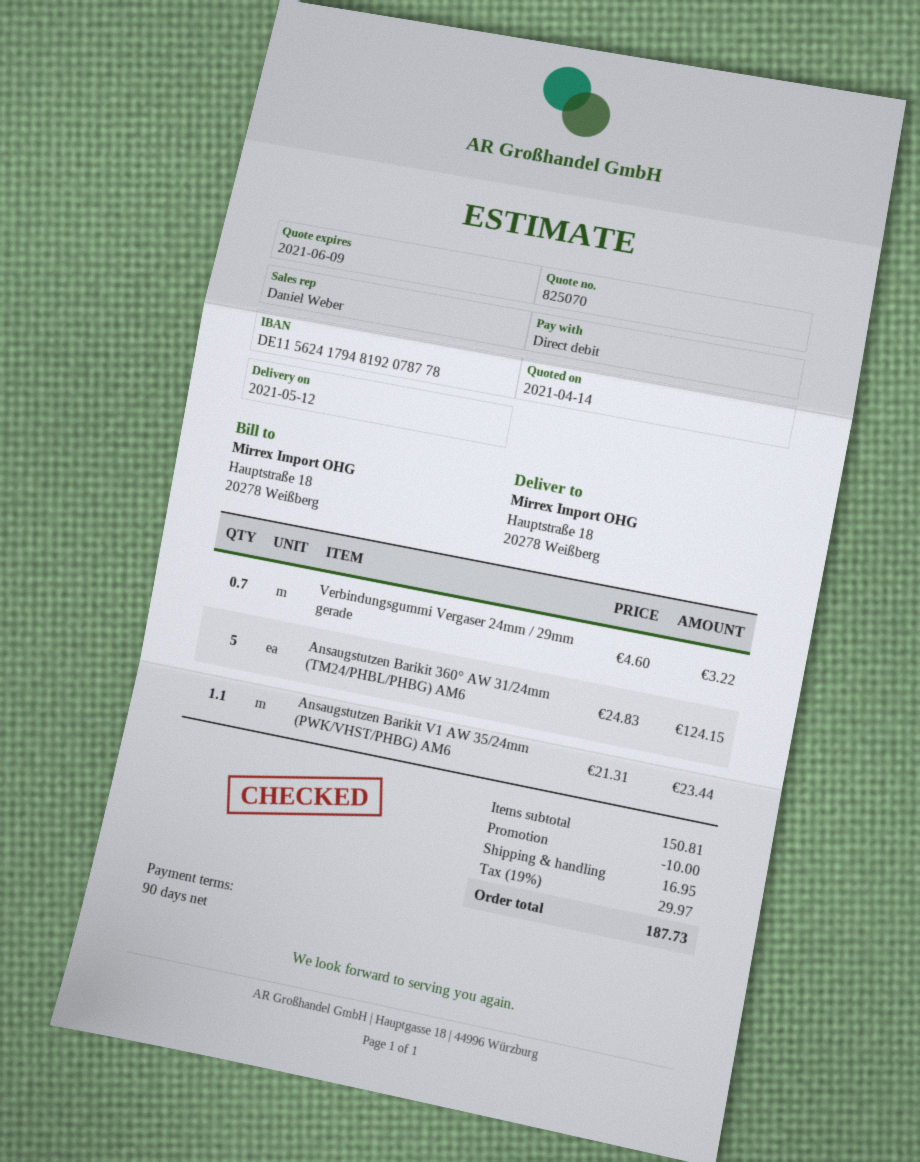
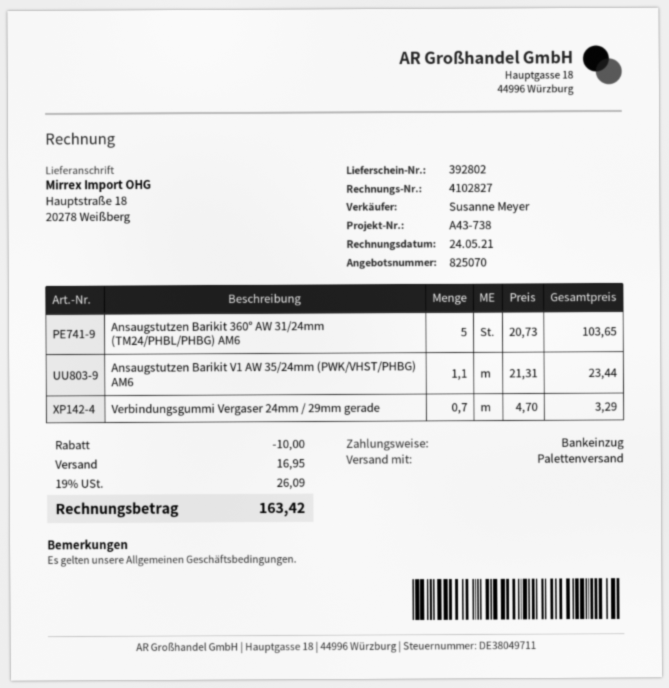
sales rep: Daniel Weber -> Susanne Meyer
Verbindungsgummi Vergaser 24mm / 29mm gerade: 0.7 x 4.60 = 3.22 -> 0.7 x 4.70 = 3.29
Ansaugstutzen Barikit 360° AW 31/24mm (TM24/PHBL/PHBG) AM6: 5 x 24.83 = 124.15 -> 5 x 20.73 = 103.65
tax: 19% = 29.97 -> 19% = 26.09
total: 187.73 -> 163.42

